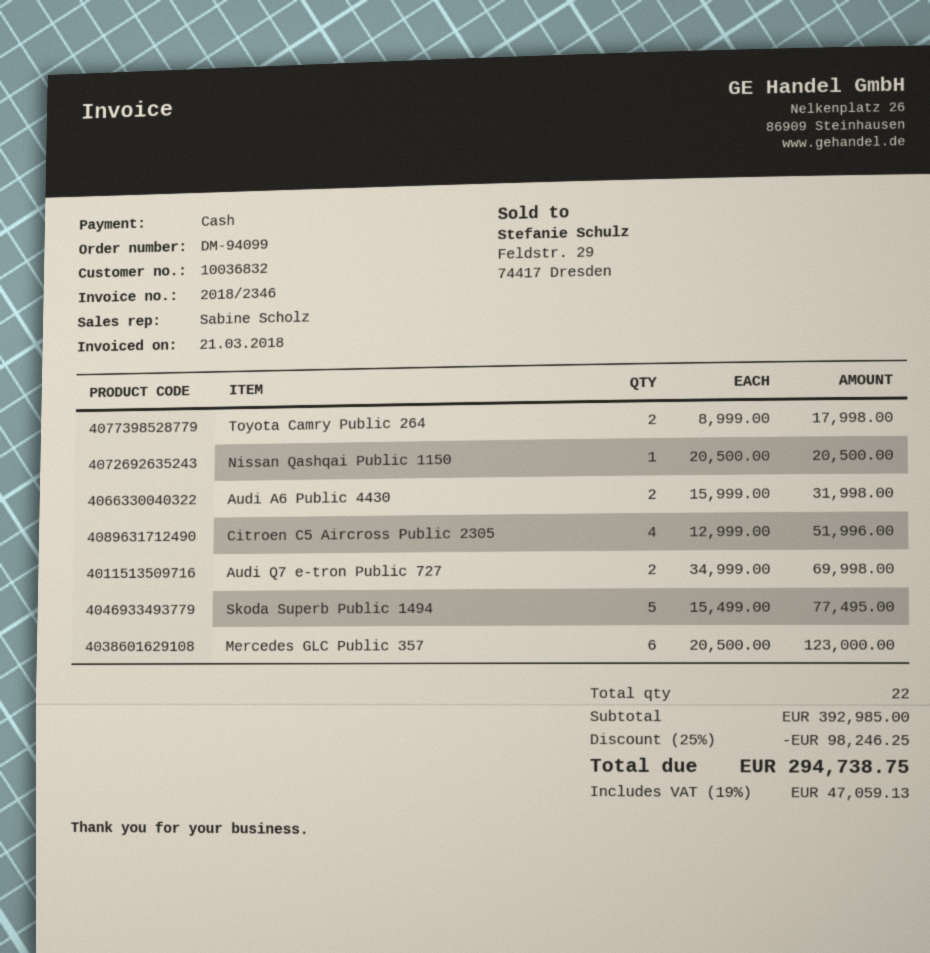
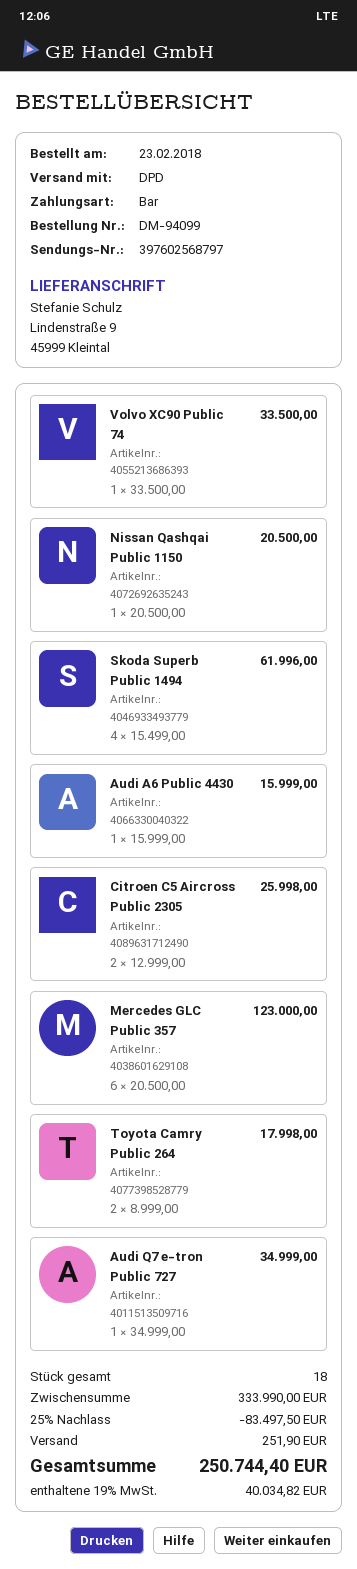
Audi A6 Public 4430: 2 x 15999.00 = 31998.00 -> 1 x 15999.00 = 15999.00
Citroen C5 Aircross Public 2305: 4 x 12999.00 = 51996.00 -> 2 x 12999.00 = 25998.00
Audi Q7 e-tron Public 727: 2 x 34999.00 = 69998.00 -> 1 x 34999.00 = 34999.00
Skoda Superb Public 1494: 5 x 15499.00 = 77495.00 -> 4 x 15499.00 = 61996.00
Volvo XC90 Public 74: none -> 1 x 33500.00 = 33500.00
total quantity: 22 -> 18
subtotal: 392985.00 -> 333990.00
discount: 25% = 98246.25 -> 25% = 83497.50
shipping: none -> 251.90
tax: 19% = 47059.13 -> 19% = 40034.82
total: 294738.75 -> 250744.40

